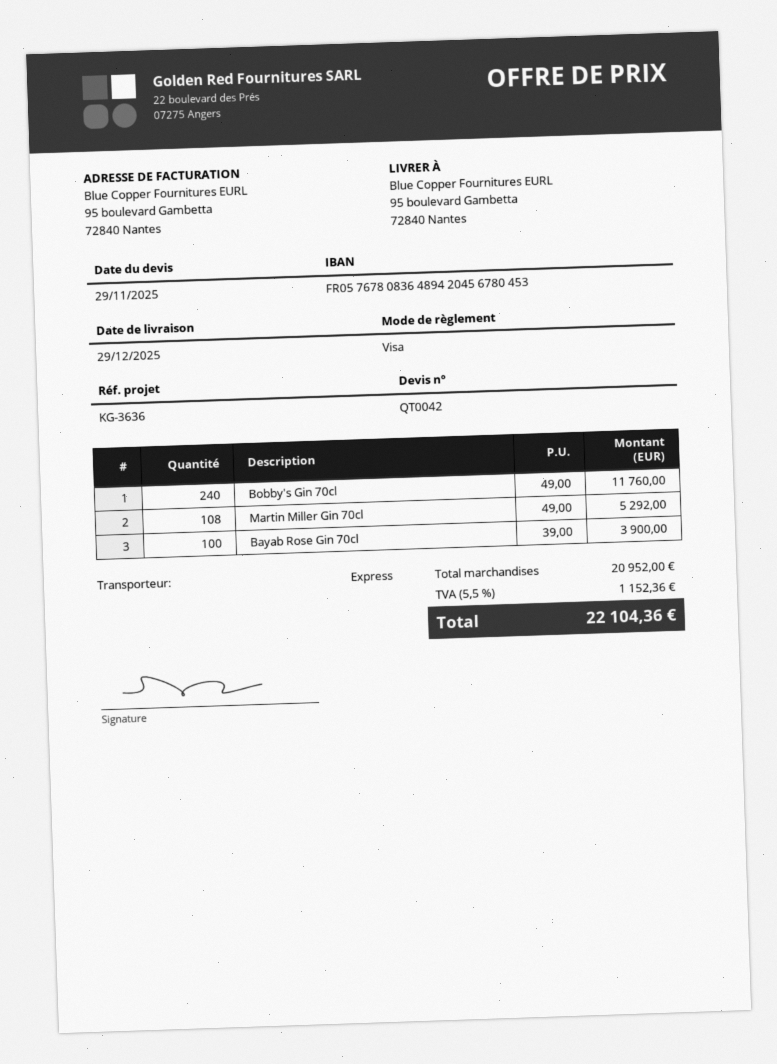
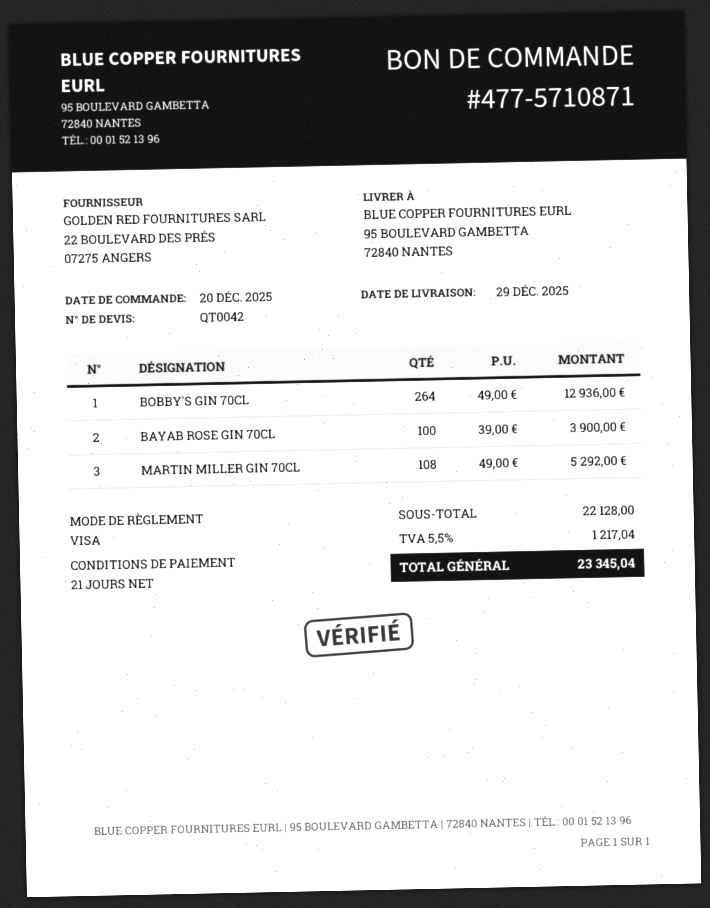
Bobby's Gin 70cl: 240 x 49.00 = 11760.00 -> 264 x 49.00 = 12936.00
subtotal: 20952.00 -> 22128.00
tax: 5.5% = 1152.36 -> 5.5% = 1217.04
total: 22104.36 -> 23345.04

